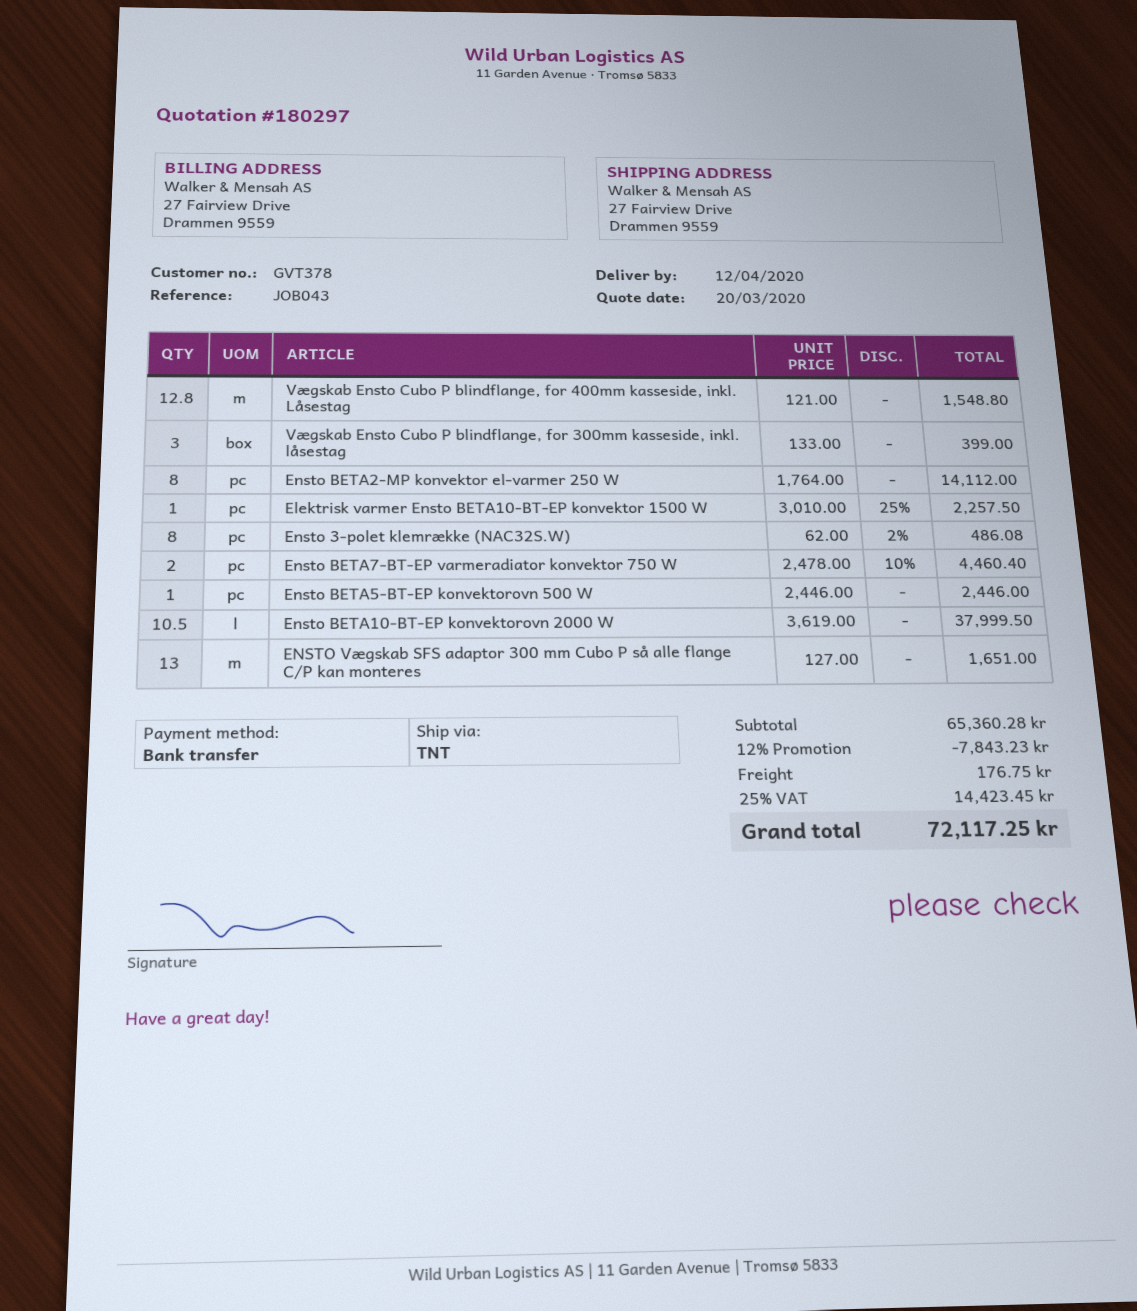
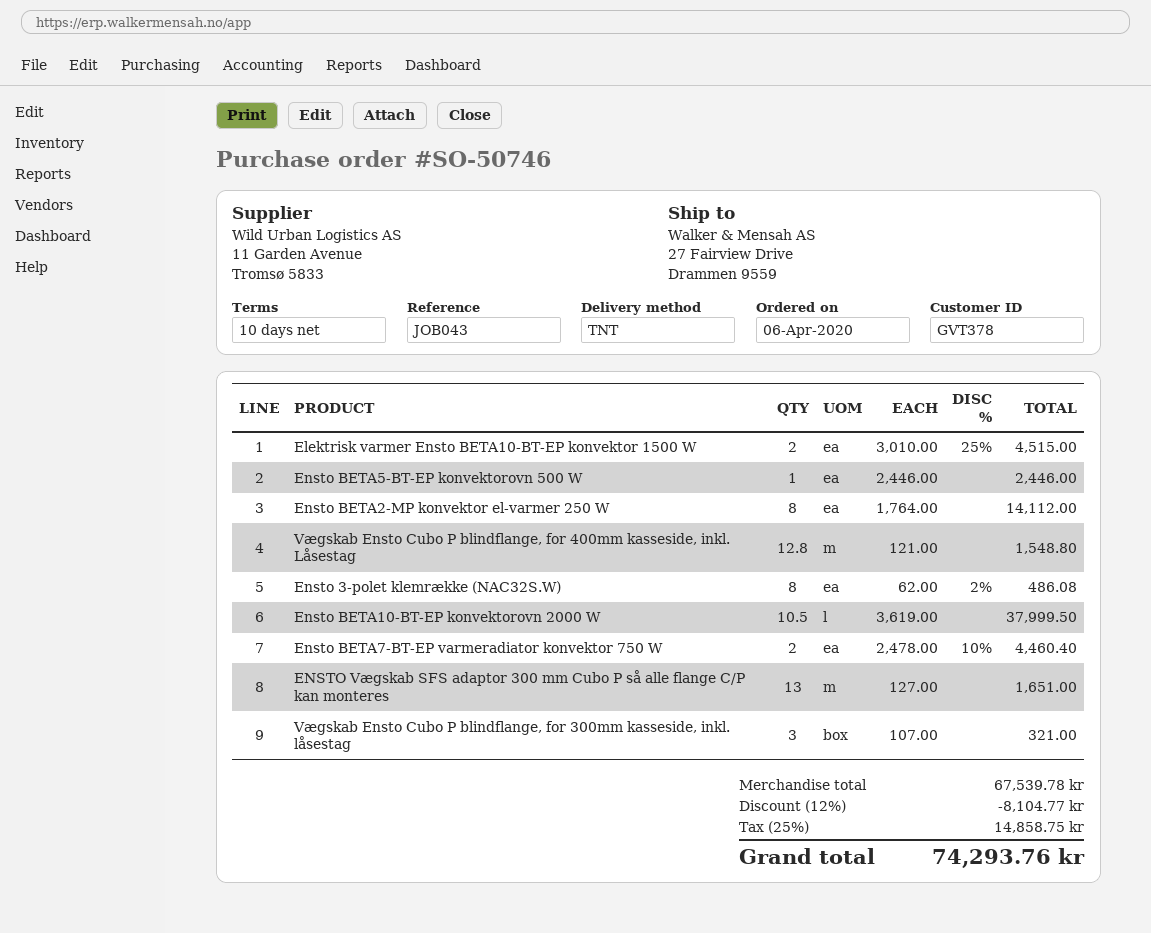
Vægskab Ensto Cubo P blindflange, for 300mm kasseside, inkl. låsestag: 3 x 133.00 = 399.00 -> 3 x 107.00 = 321.00
Elektrisk varmer Ensto BETA10-BT-EP konvektor 1500 W: 1 x 3010.00 - 25% = 2257.50 -> 2 x 3010.00 - 25% = 4515.00
subtotal: 65360.28 -> 67539.78
discount: 12% = 7843.23 -> 12% = 8104.77
shipping: 176.75 -> none
tax: 25% = 14423.45 -> 25% = 14858.75
total: 72117.25 -> 74293.76

